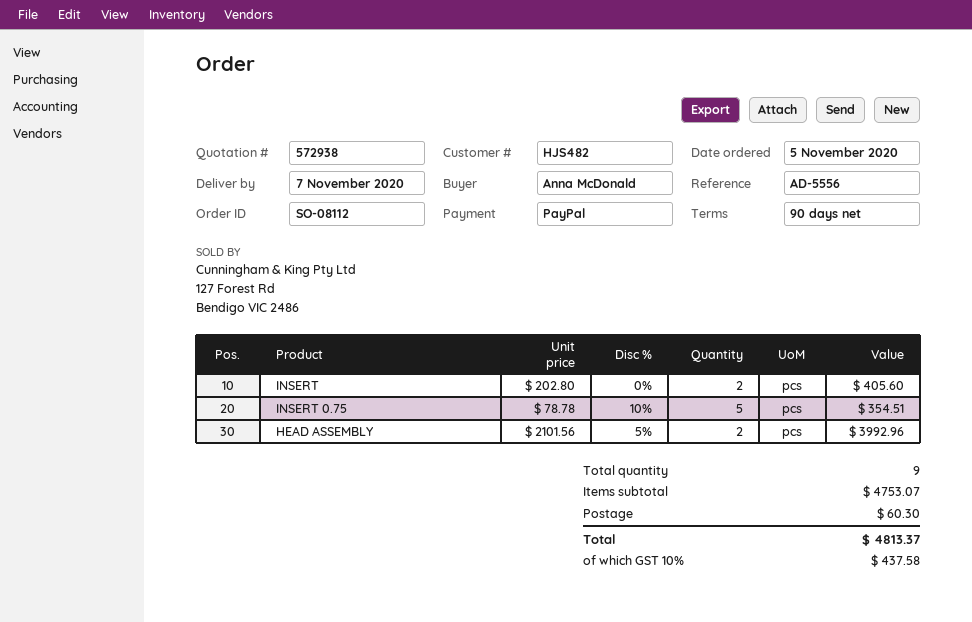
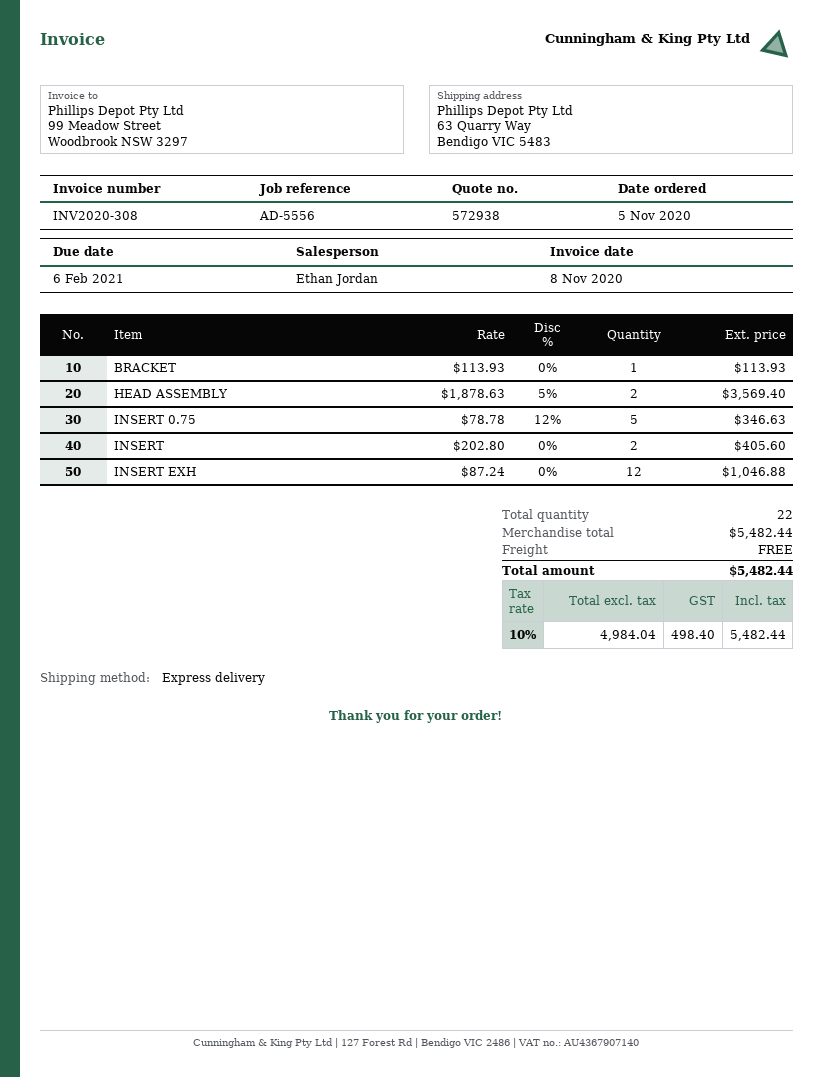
INSERT 0.75: 5 x 78.78 - 10% = 354.51 -> 5 x 78.78 - 12% = 346.63
HEAD ASSEMBLY: 2 x 2101.56 - 5% = 3992.96 -> 2 x 1878.63 - 5% = 3569.40
BRACKET: none -> 1 x 113.93 = 113.93
INSERT EXH: none -> 12 x 87.24 = 1046.88
total quantity: 9 -> 22
subtotal: 4753.07 -> 5482.44
shipping: 60.30 -> 0.00
tax: 10% = 437.58 -> 10% = 498.40
total: 4813.37 -> 5482.44

